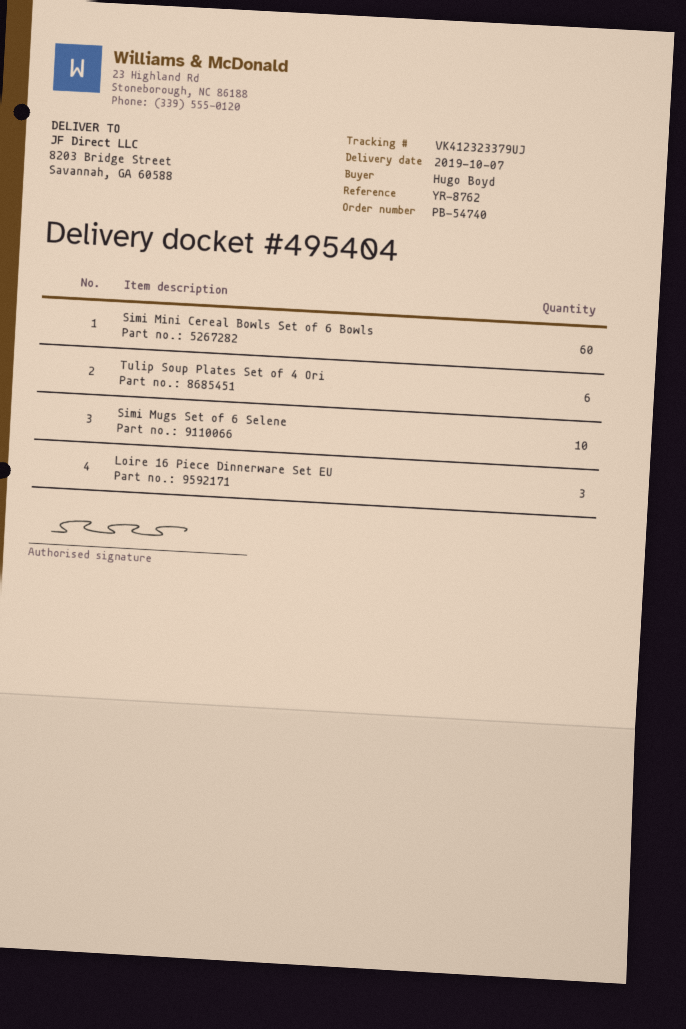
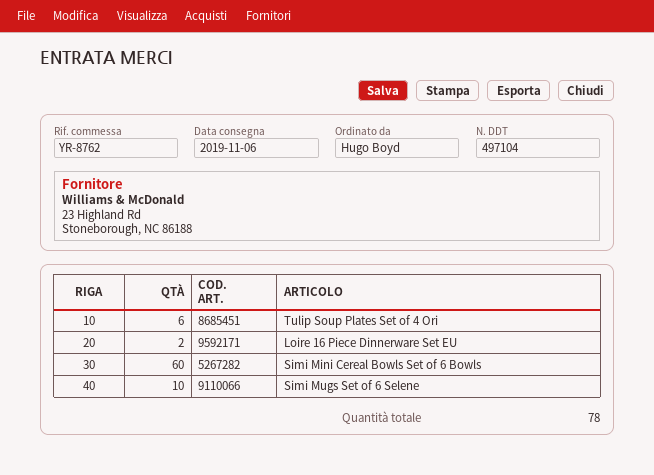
delivery note number: 495404 -> 497104
delivery date: 2019-10-07 -> 2019-11-06
Loire 16 Piece Dinnerware Set EU: 3 -> 2

